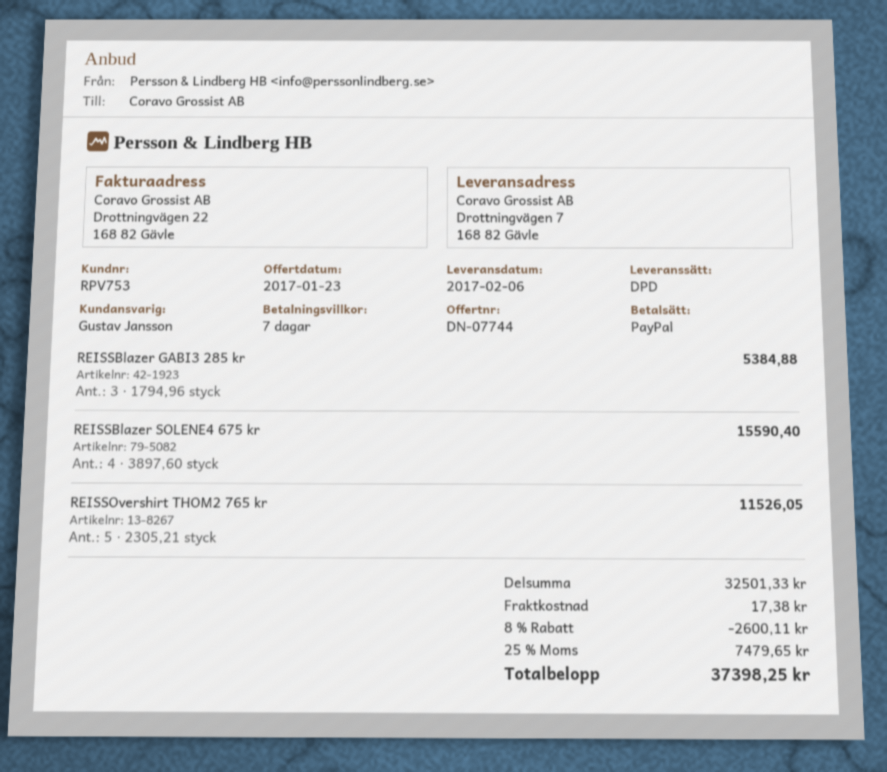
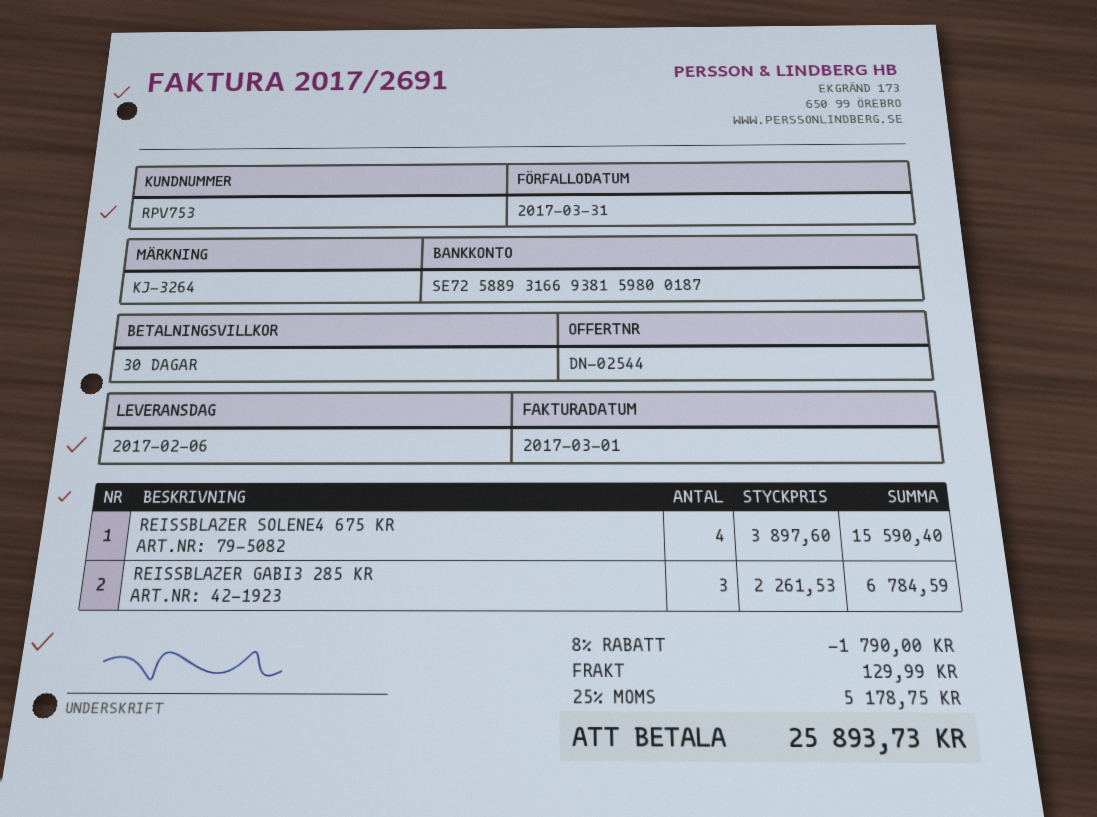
quote number: DN-07744 -> DN-02544
payment terms: 7 days -> 30 days
REISSBlazer GABI3 285 kr: 3 x 1794.96 = 5384.88 -> 3 x 2261.53 = 6784.59
REISSOvershirt THOM2 765 kr: 5 x 2305.21 = 11526.05 -> none
discount: 8% = 2600.11 -> 8% = 1790.00
shipping: 17.38 -> 129.99
tax: 25% = 7479.65 -> 25% = 5178.75
total: 37398.25 -> 25893.73

